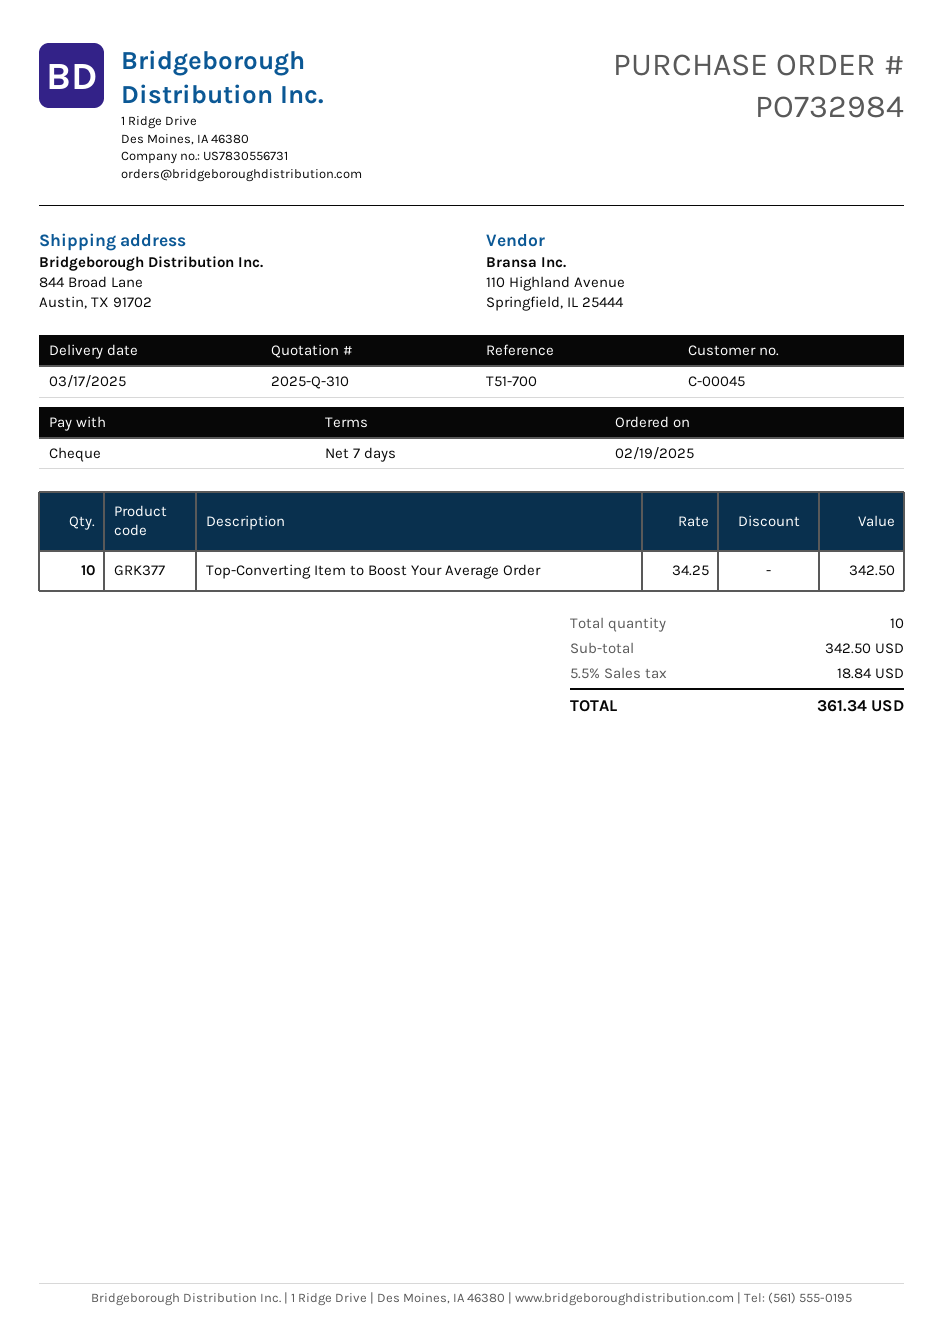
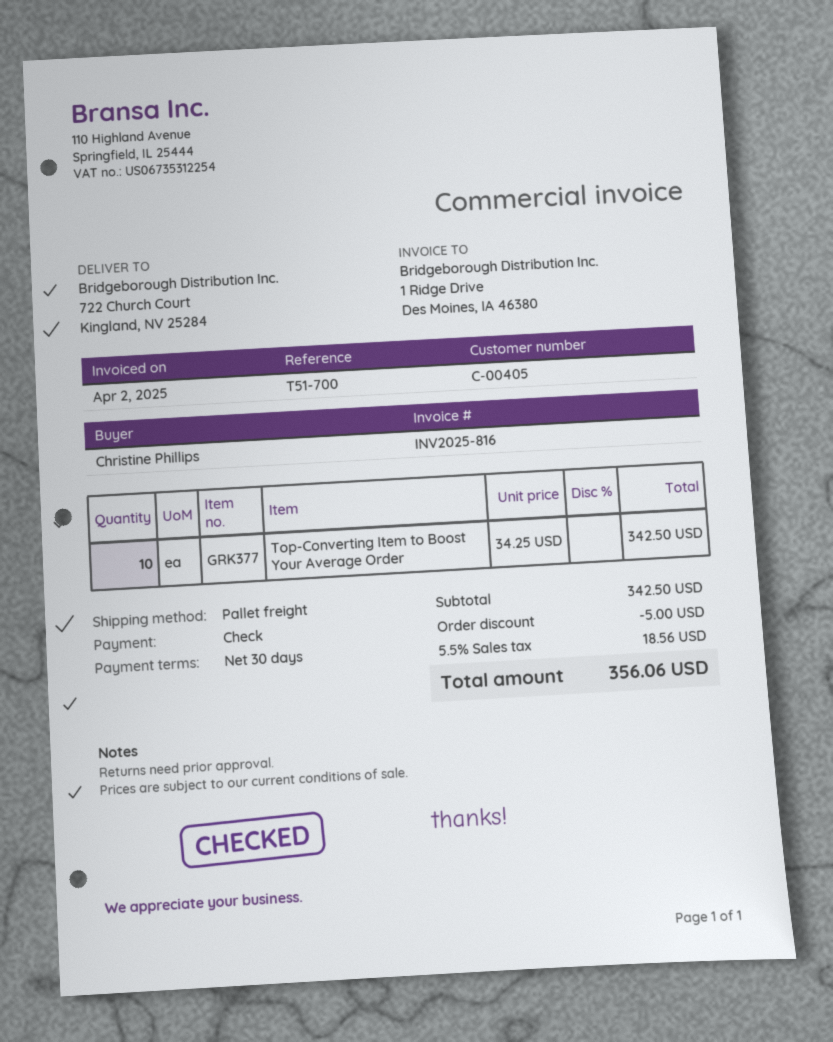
payment terms: 7 days -> 30 days
customer number: C-00045 -> C-00405
ship to: 844 Broad Lane, Austin, TX 91702 -> 722 Church Court, Kingland, NV 25284
discount: none -> 5.00
tax: 5.5% = 18.84 -> 5.5% = 18.56
total: 361.34 -> 356.06

